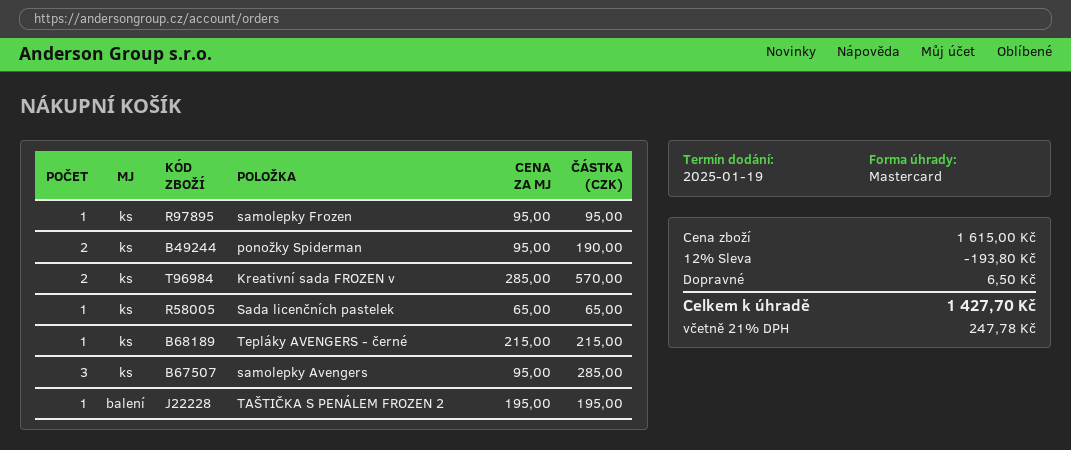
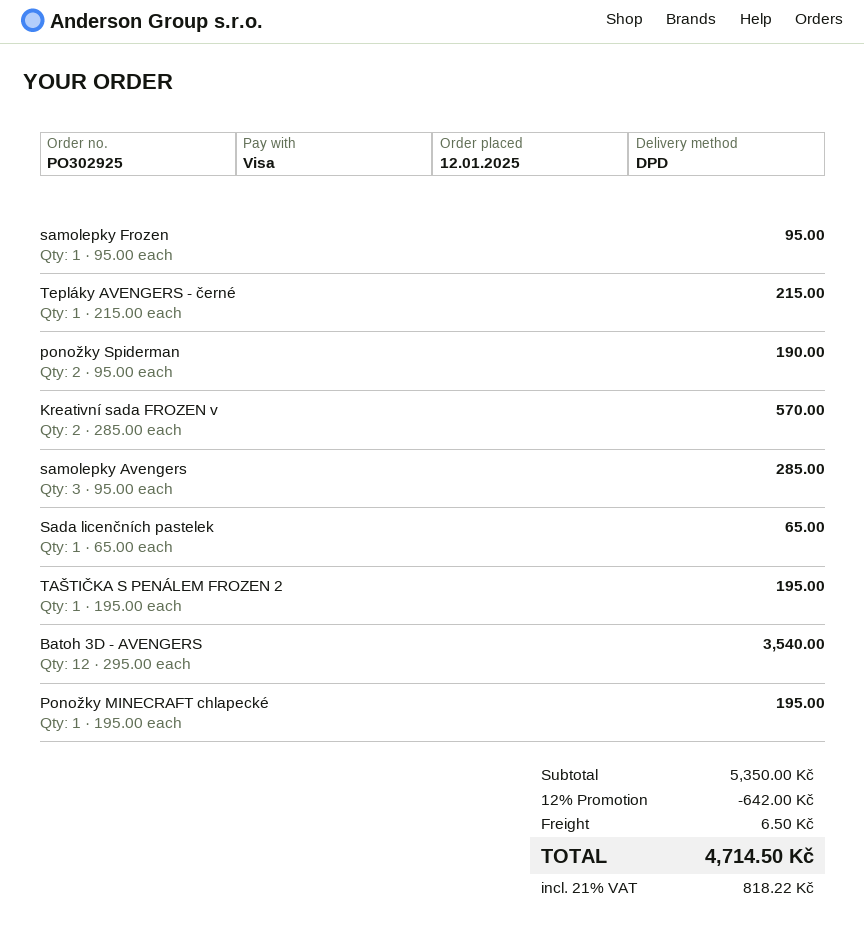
payment method: Mastercard -> Visa
Batoh 3D - AVENGERS: none -> 12 x 295.00 = 3540.00
Ponožky MINECRAFT chlapecké: none -> 1 x 195.00 = 195.00
subtotal: 1615.00 -> 5350.00
discount: 12% = 193.80 -> 12% = 642.00
tax: 21% = 247.78 -> 21% = 818.22
total: 1427.70 -> 4714.50

